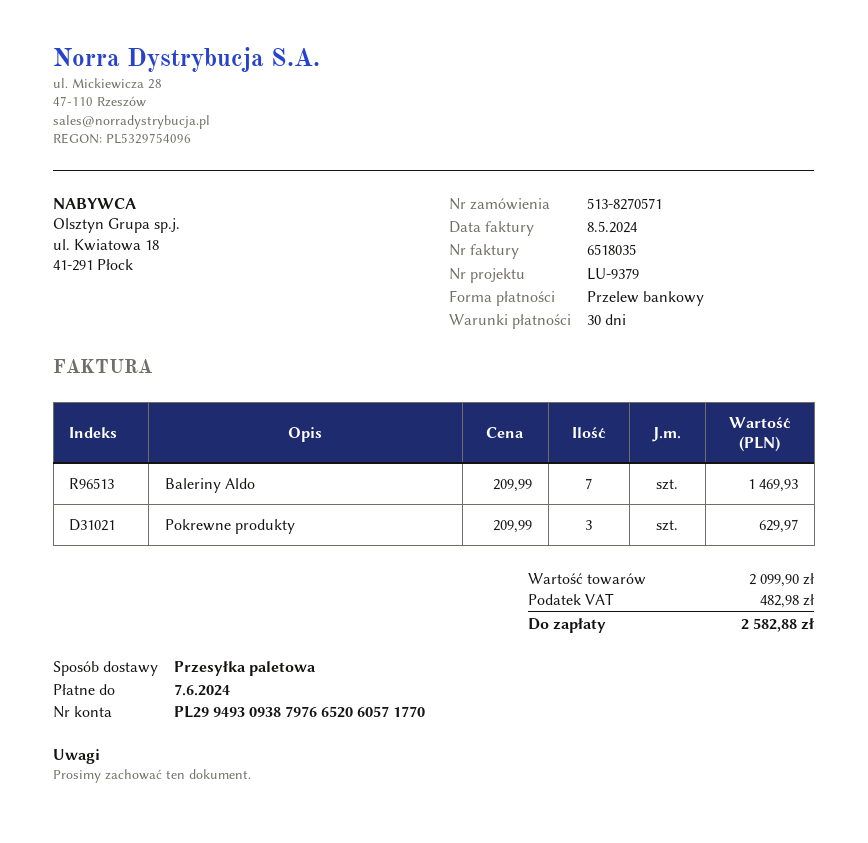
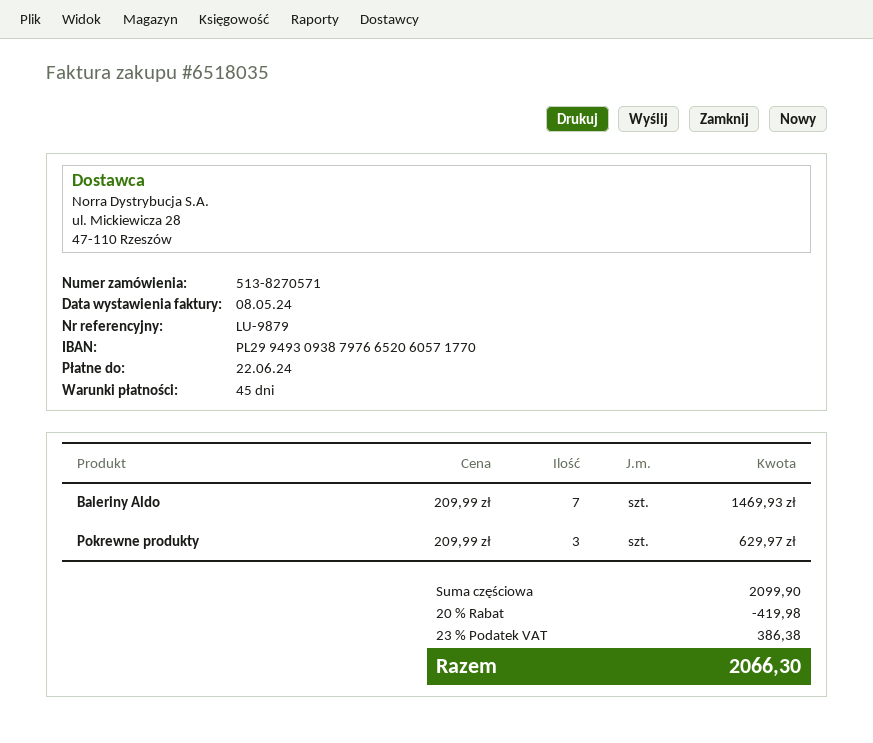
payment terms: 30 days -> 45 days
due date: 2024-06-07 -> 2024-06-22
reference: LU-9379 -> LU-9879
discount: none -> 20% = 419.98
tax: 482.98 -> 386.38
total: 2582.88 -> 2066.30

